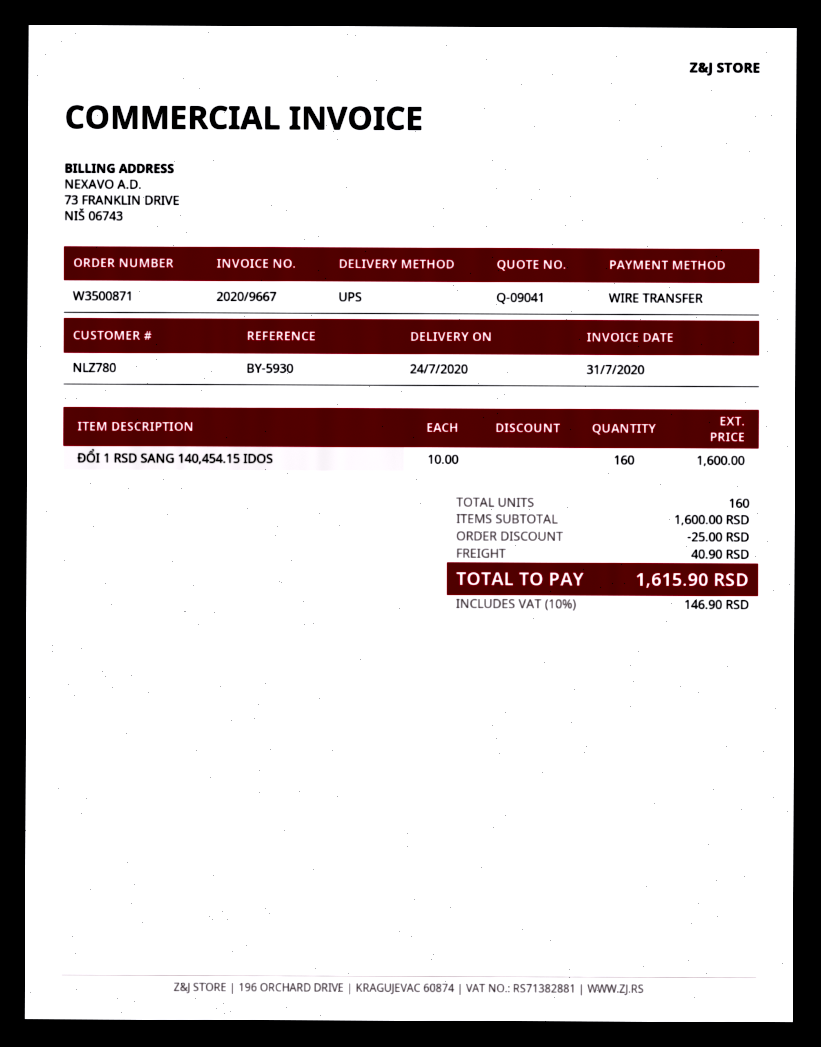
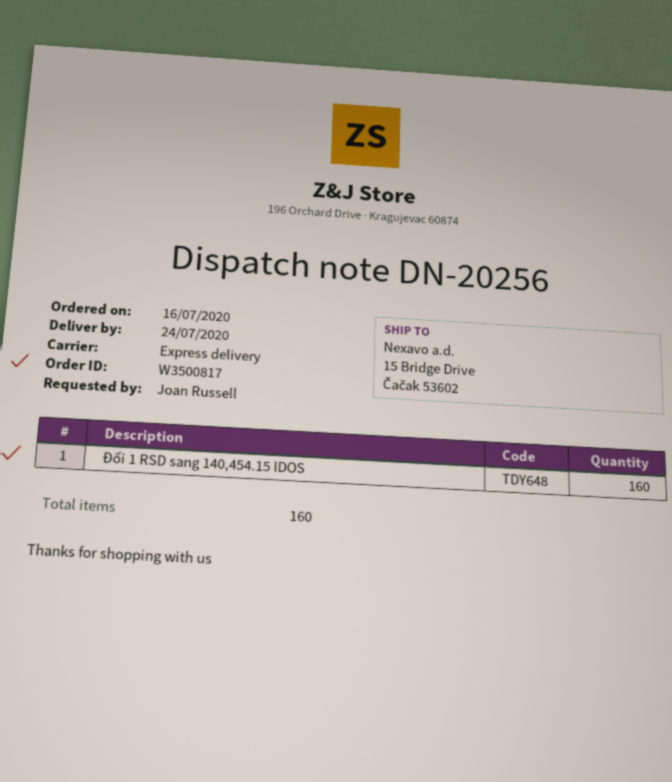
order number: W3500871 -> W3500817
shipping method: UPS -> express

